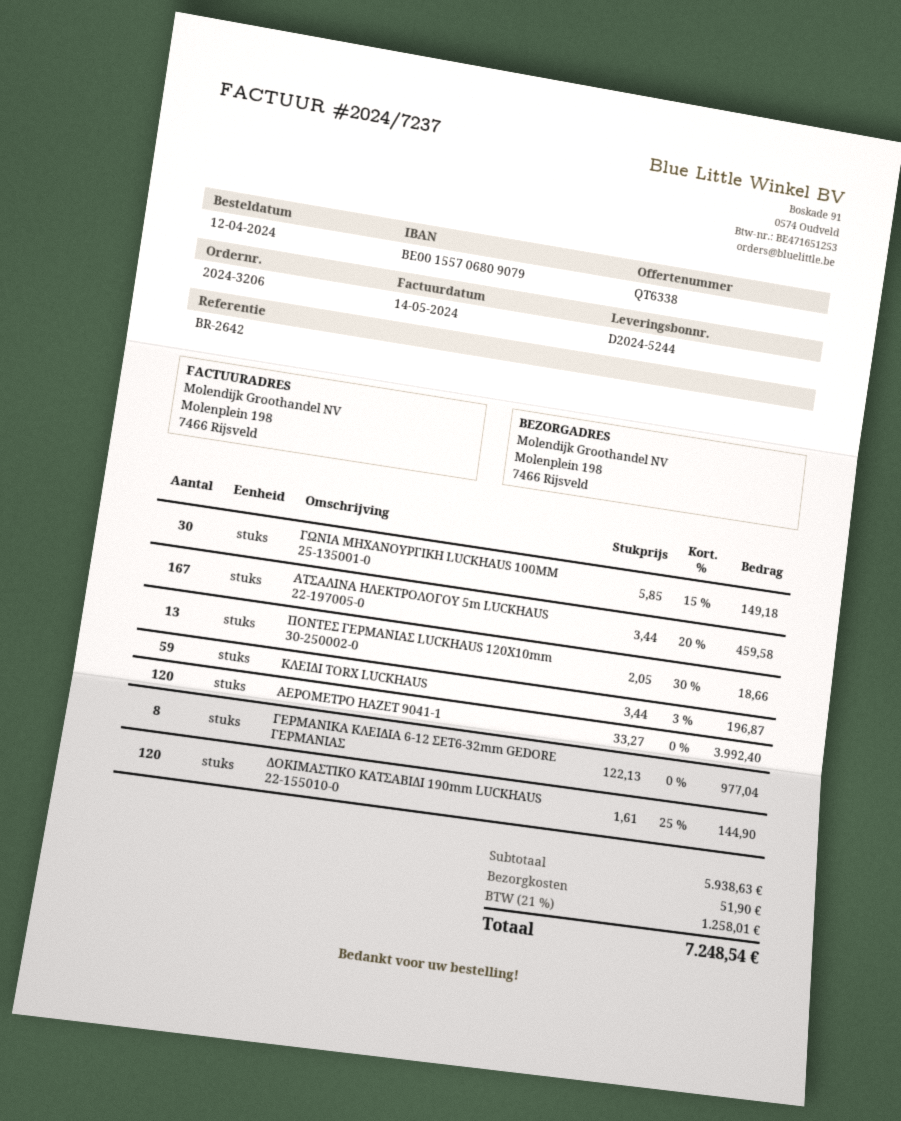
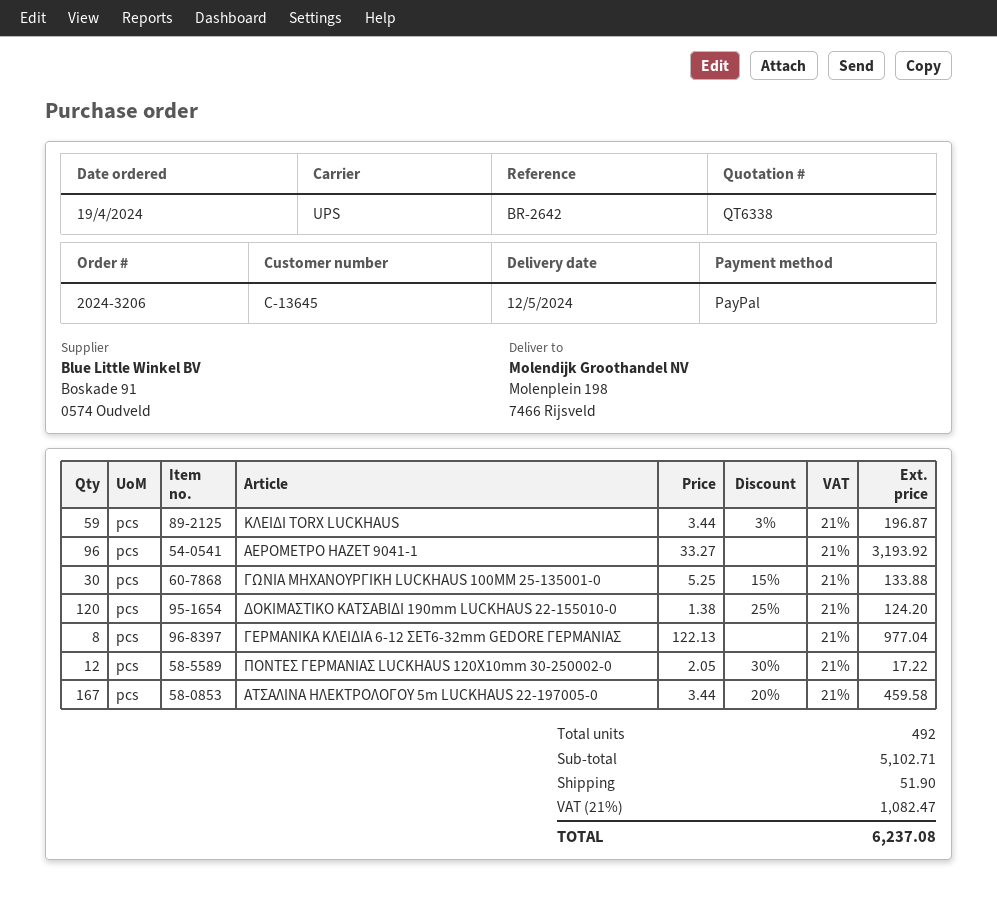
order date: 2024-04-12 -> 2024-04-19
ΓΩΝΙΑ ΜΗΧΑΝΟΥΡΓΙΚΗ LUCKHAUS 100MM 25-135001-0: 30 x 5.85 - 15% = 149.18 -> 30 x 5.25 - 15% = 133.88
ΠΟΝΤΕΣ ΓΕΡΜΑΝΙΑΣ LUCKHAUS 120Χ10mm 30-250002-0: 13 x 2.05 - 30% = 18.66 -> 12 x 2.05 - 30% = 17.22
ΑΕΡΟΜΕΤΡΟ HAZET 9041-1: 120 x 33.27 = 3992.40 -> 96 x 33.27 = 3193.92
ΔΟΚΙΜΑΣΤΙΚΟ ΚΑΤΣΑΒΙΔΙ 190mm LUCKHAUS 22-155010-0: 120 x 1.61 - 25% = 144.90 -> 120 x 1.38 - 25% = 124.20
subtotal: 5938.63 -> 5102.71
tax: 21% = 1258.01 -> 21% = 1082.47
total: 7248.54 -> 6237.08

